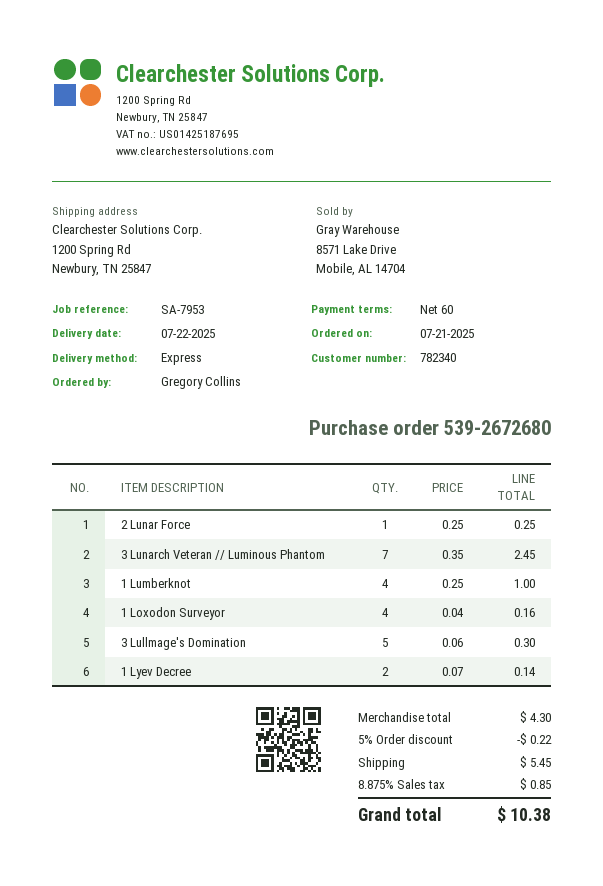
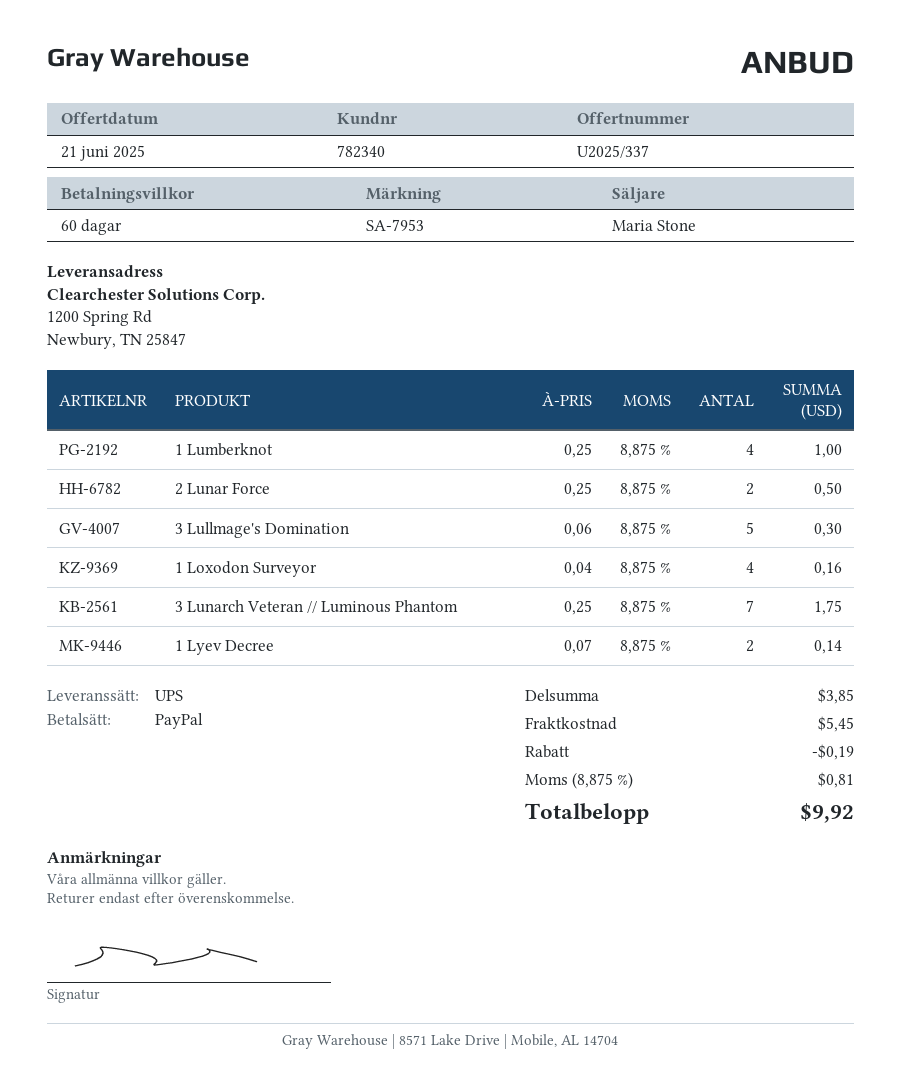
shipping method: express -> UPS
2 Lunar Force: 1 x 0.25 = 0.25 -> 2 x 0.25 = 0.50
3 Lunarch Veteran // Luminous Phantom: 7 x 0.35 = 2.45 -> 7 x 0.25 = 1.75
subtotal: 4.30 -> 3.85
discount: 0.22 -> 0.19
tax: 8.875% = 0.85 -> 8.875% = 0.81
total: 10.38 -> 9.92

